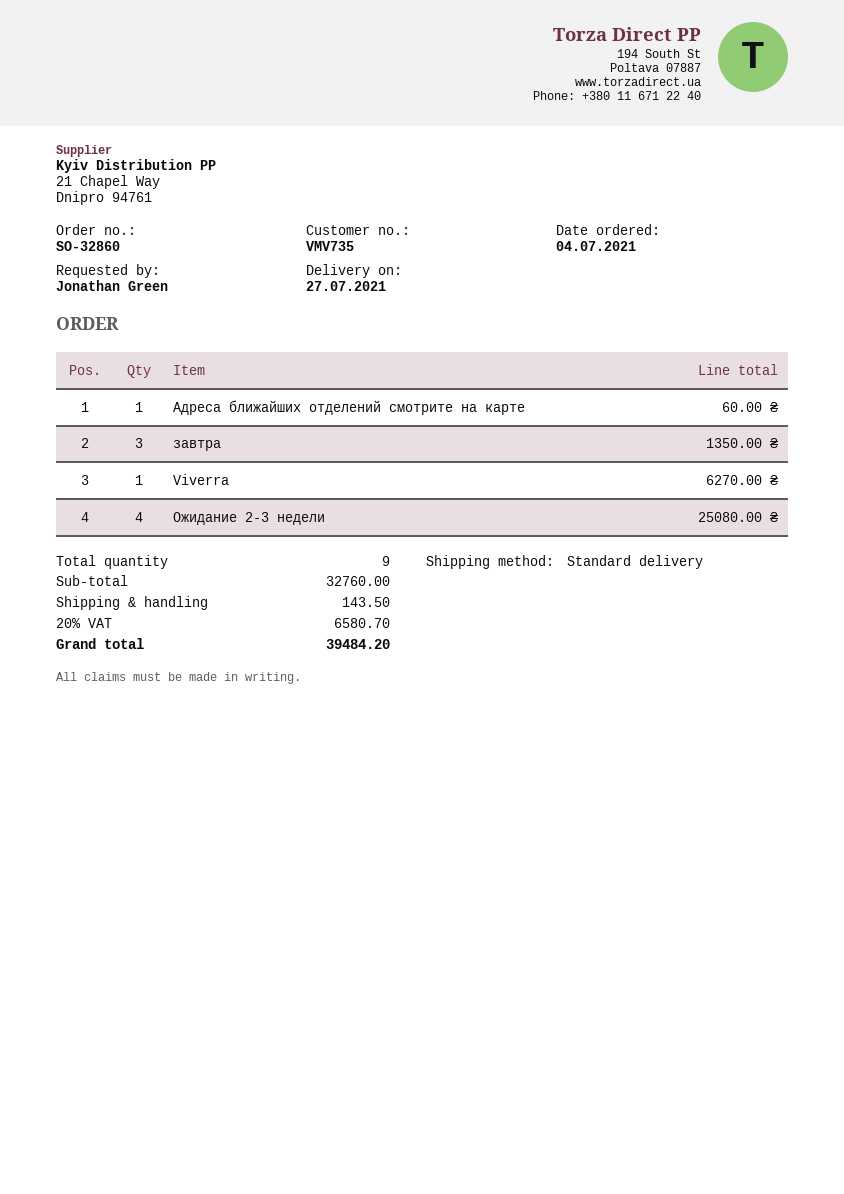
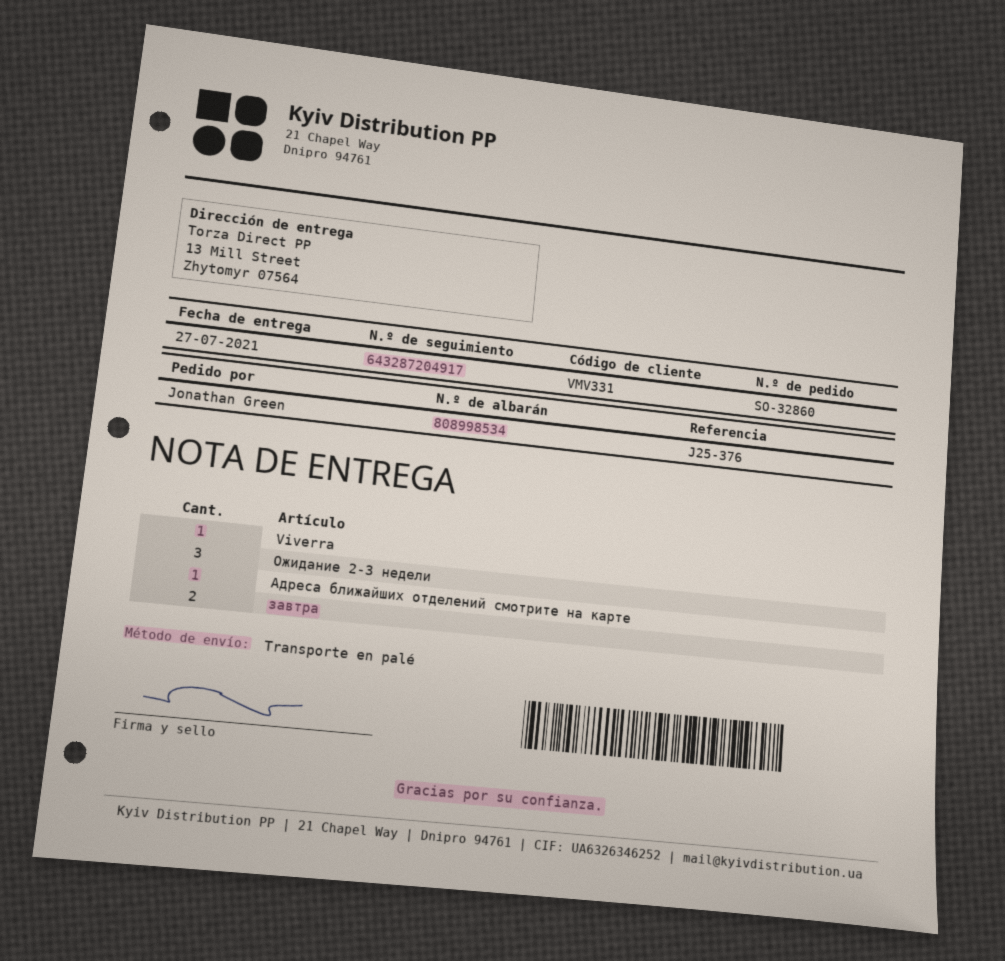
customer number: VMV735 -> VMV331
shipping method: standard -> pallet freight
завтра: 3 -> 2
Ожидание 2-3 недели: 4 -> 3

